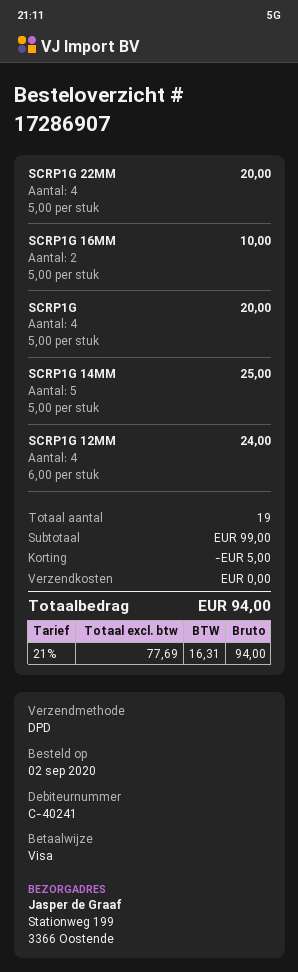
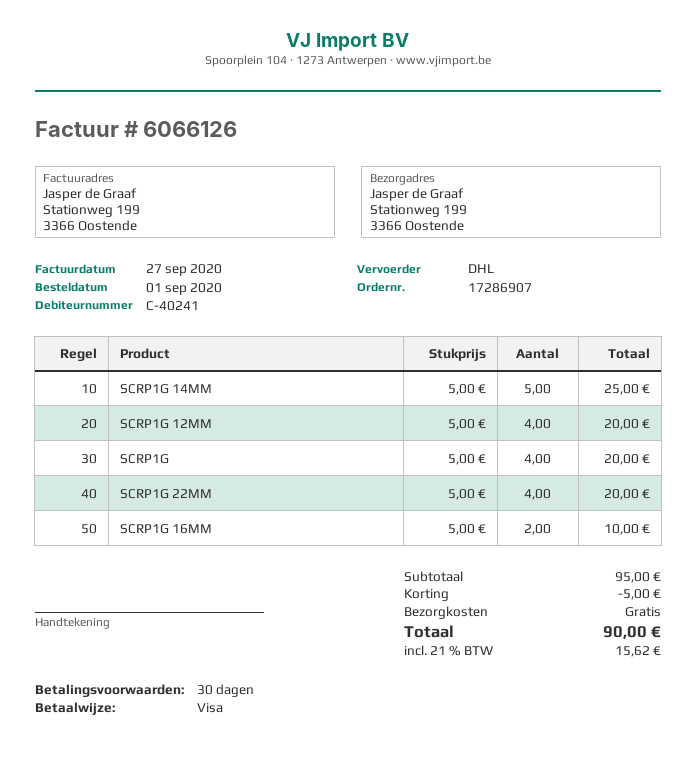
order date: 2020-09-02 -> 2020-09-01
shipping method: DPD -> DHL
SCRP1G 12MM: 4 x 6.00 = 24.00 -> 4 x 5.00 = 20.00
subtotal: 99.00 -> 95.00
tax: 21% = 16.31 -> 21% = 15.62
total: 94.00 -> 90.00

